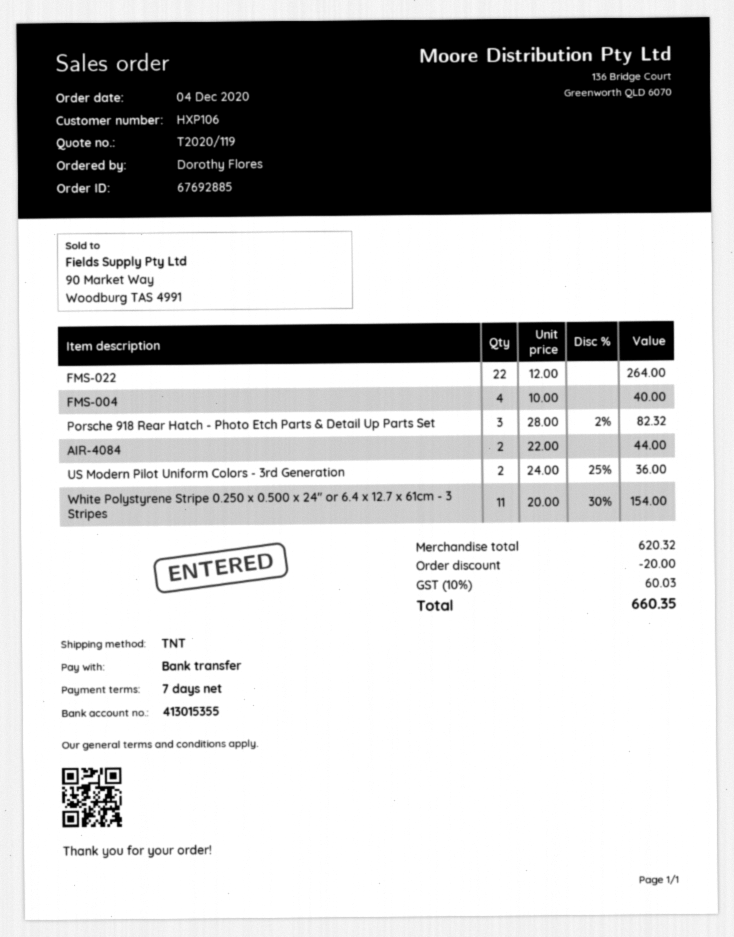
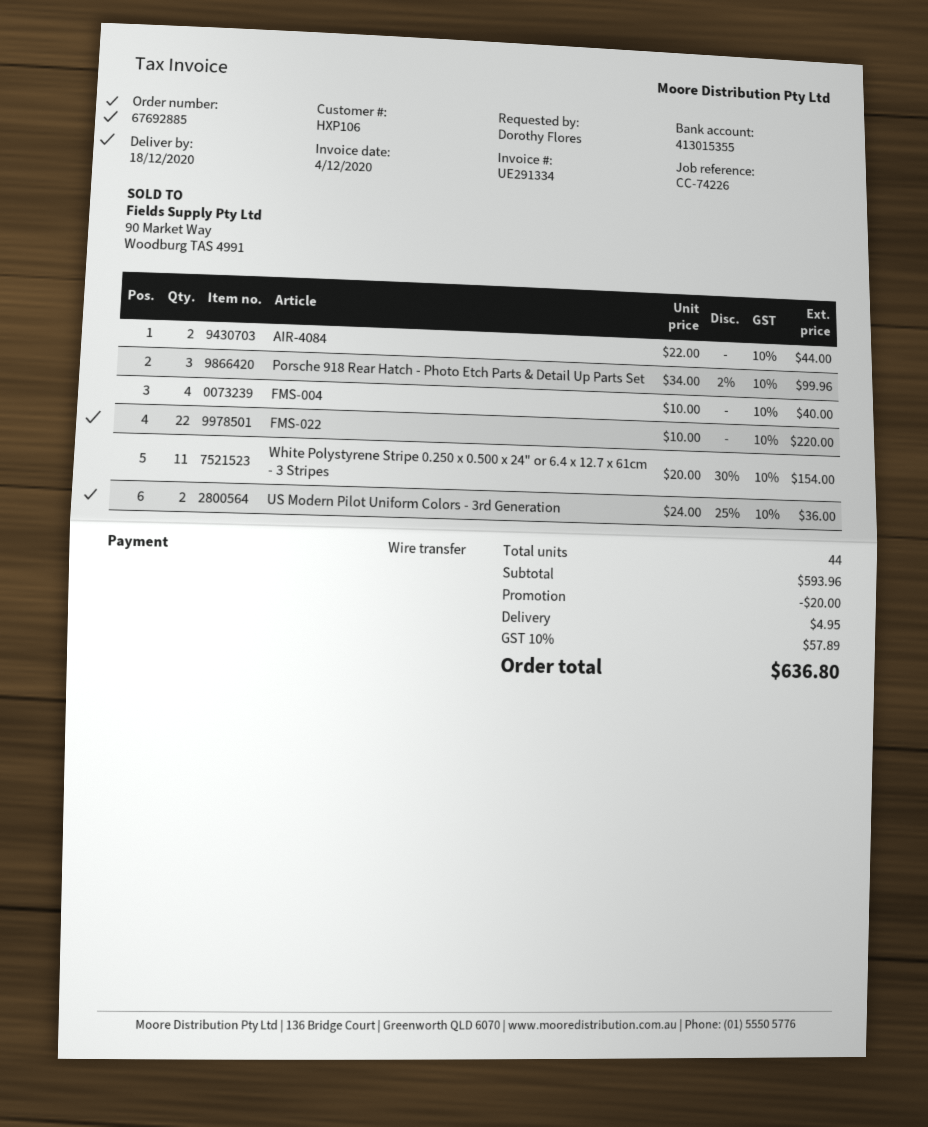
FMS-022: 22 x 12.00 = 264.00 -> 22 x 10.00 = 220.00
Porsche 918 Rear Hatch - Photo Etch Parts & Detail Up Parts Set: 3 x 28.00 - 2% = 82.32 -> 3 x 34.00 - 2% = 99.96
subtotal: 620.32 -> 593.96
shipping: none -> 4.95
tax: 10% = 60.03 -> 10% = 57.89
total: 660.35 -> 636.80

